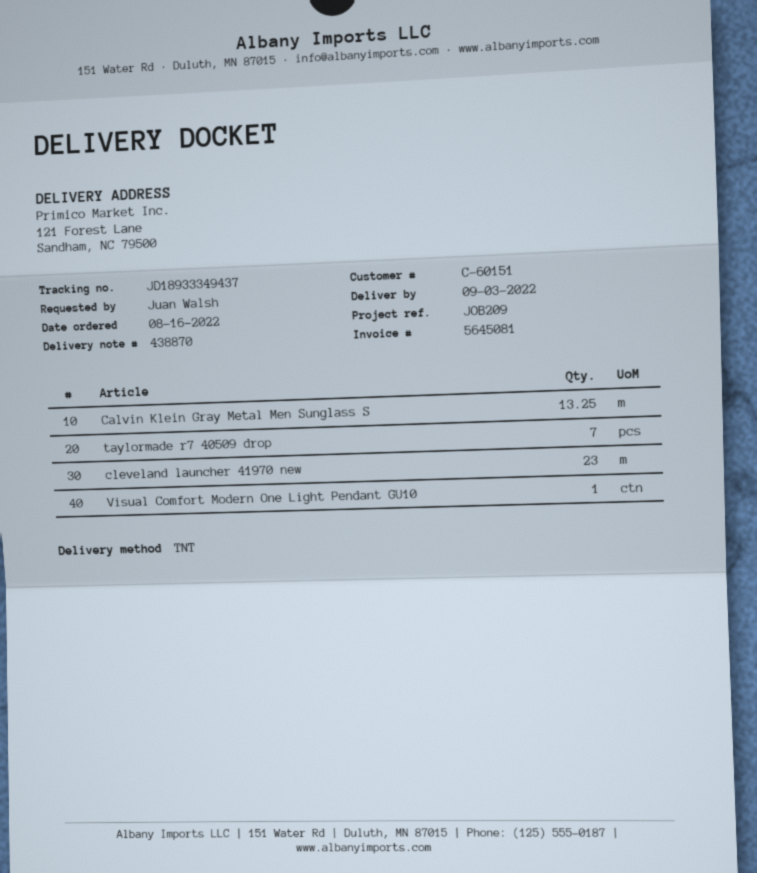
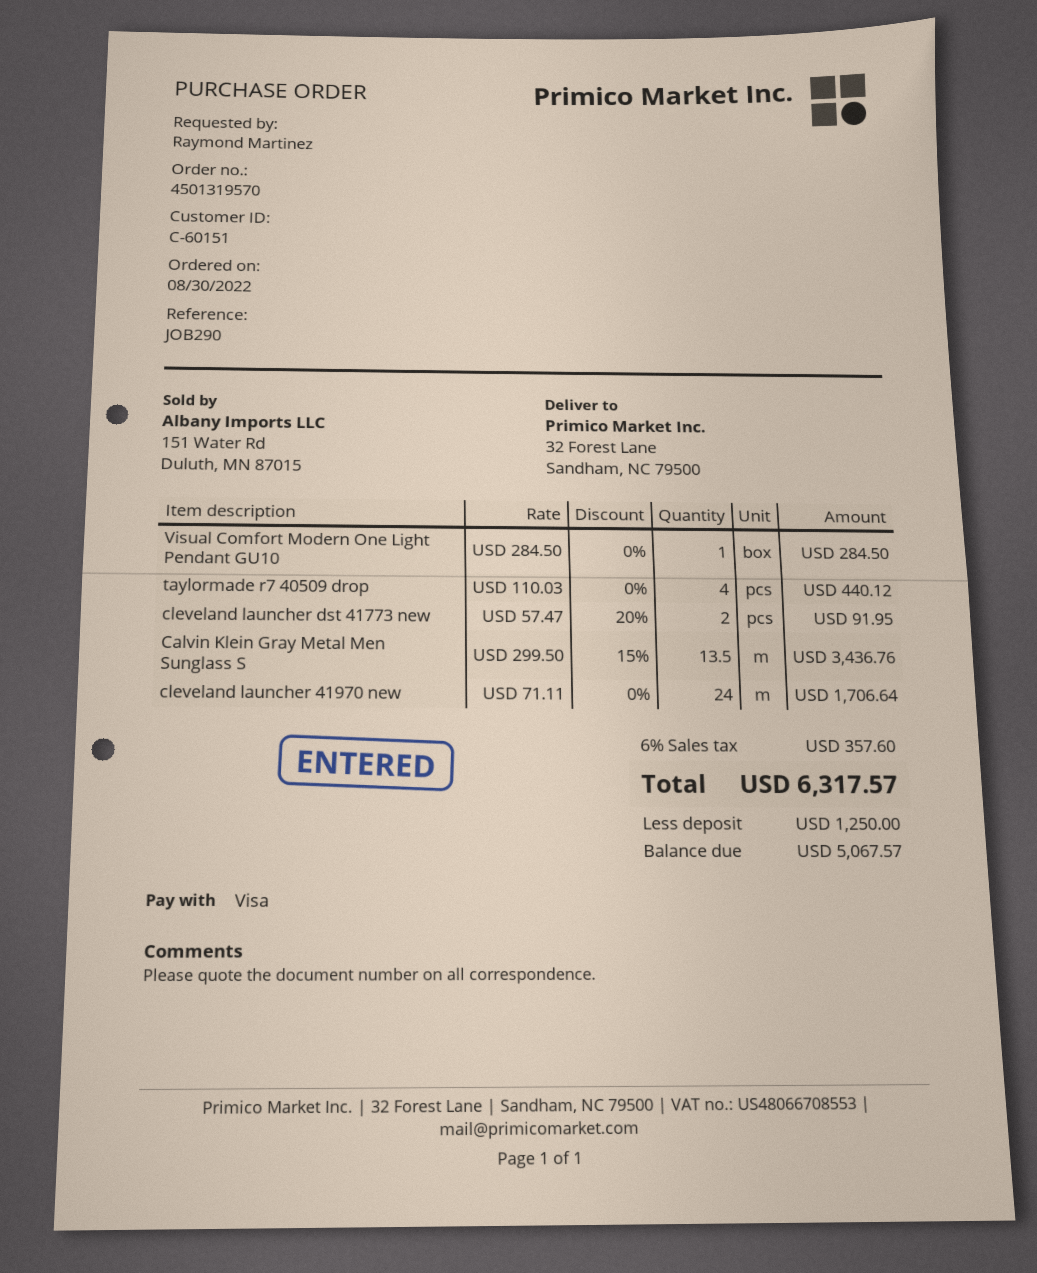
order date: 2022-08-16 -> 2022-08-30
reference: JOB209 -> JOB290
ordered by: Juan Walsh -> Raymond Martinez
ship to: 121 Forest Lane, Sandham, NC 79500 -> 32 Forest Lane, Sandham, NC 79500
Calvin Klein Gray Metal Men Sunglass S: 13.25 -> 13.5
taylormade r7 40509 drop: 7 -> 4
cleveland launcher 41970 new: 23 -> 24
cleveland launcher dst 41773 new: none -> 2

